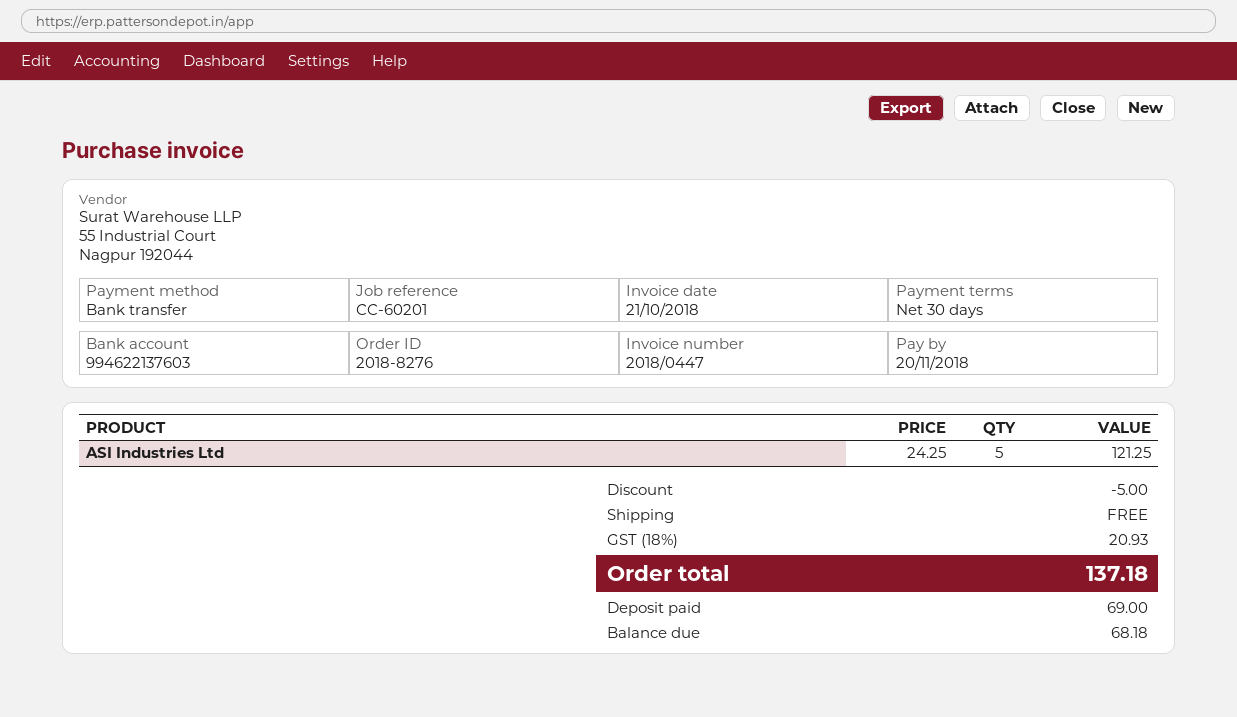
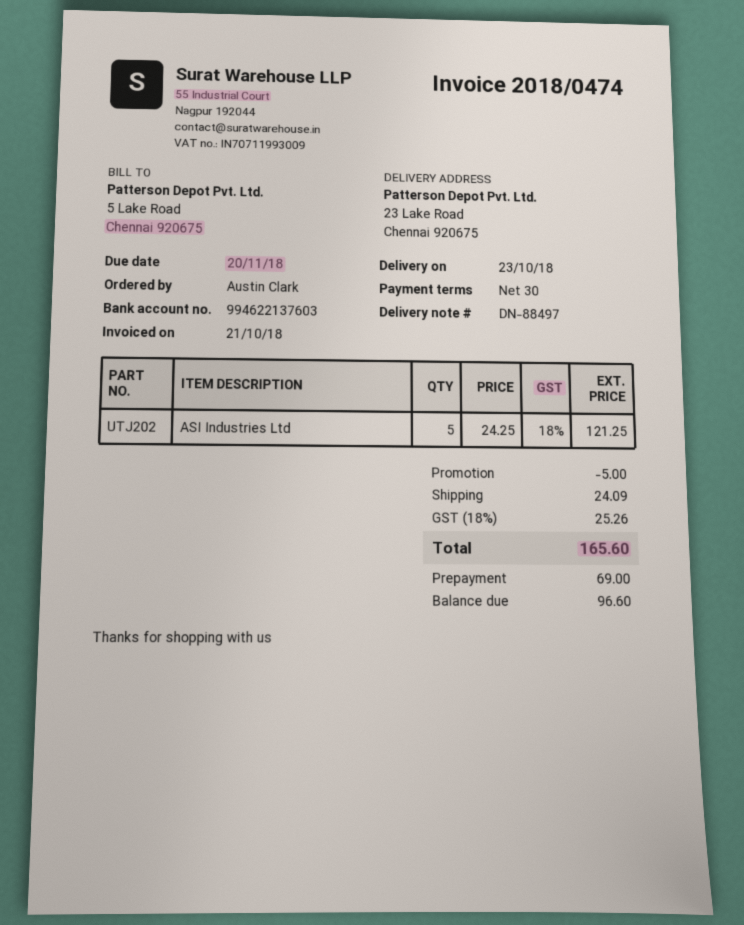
invoice number: 2018/0447 -> 2018/0474
shipping: 0.00 -> 24.09
tax: 18% = 20.93 -> 18% = 25.26
total: 137.18 -> 165.60
balance: 68.18 -> 96.60

